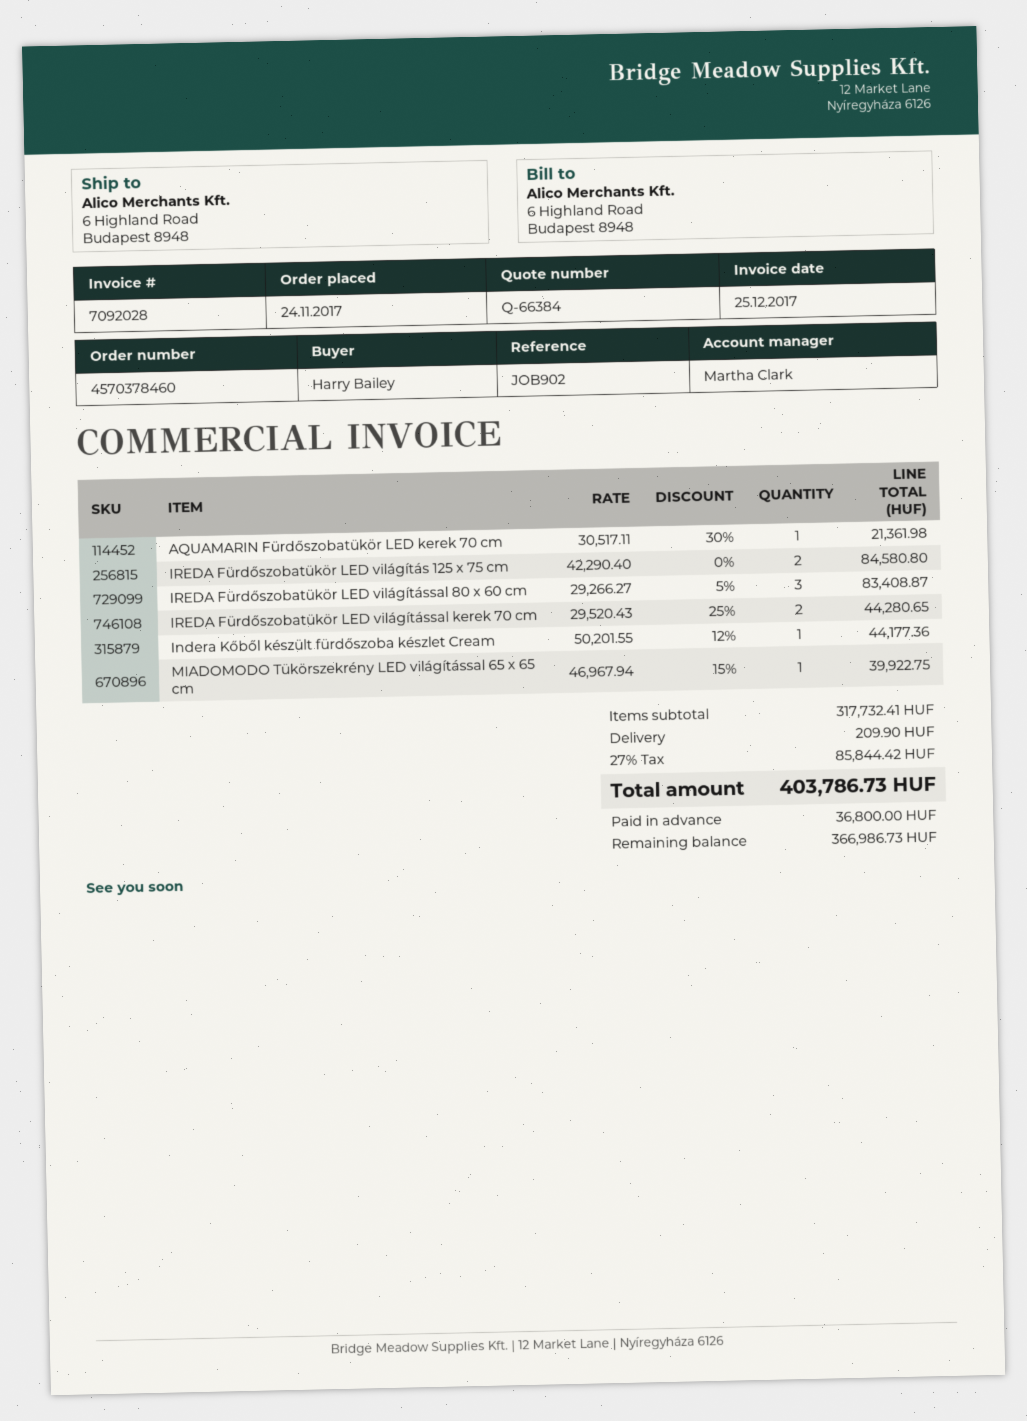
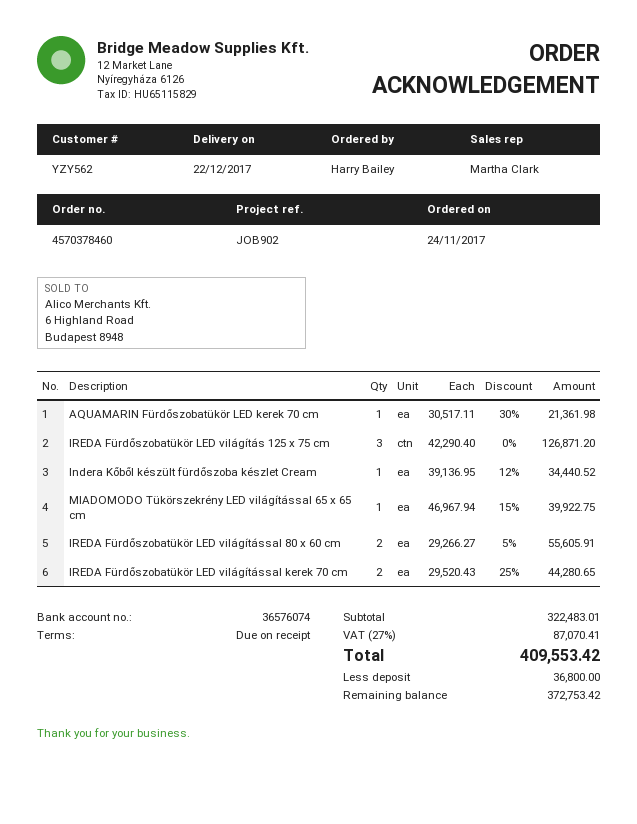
IREDA Fürdőszobatükör LED világítás 125 x 75 cm: 2 x 42290.40 = 84580.80 -> 3 x 42290.40 = 126871.20
IREDA Fürdőszobatükör LED világítással 80 x 60 cm: 3 x 29266.27 - 5% = 83408.87 -> 2 x 29266.27 - 5% = 55605.91
Indera Kőből készült fürdőszoba készlet Cream: 1 x 50201.55 - 12% = 44177.36 -> 1 x 39136.95 - 12% = 34440.52
subtotal: 317732.41 -> 322483.01
shipping: 209.90 -> none
tax: 27% = 85844.42 -> 27% = 87070.41
total: 403786.73 -> 409553.42
balance: 366986.73 -> 372753.42

